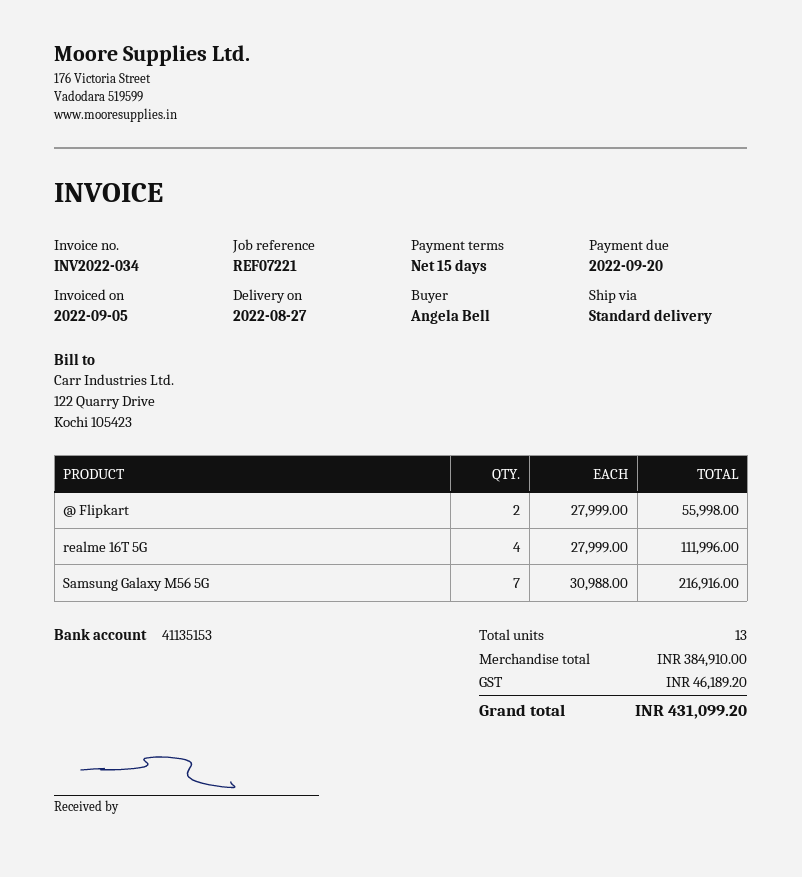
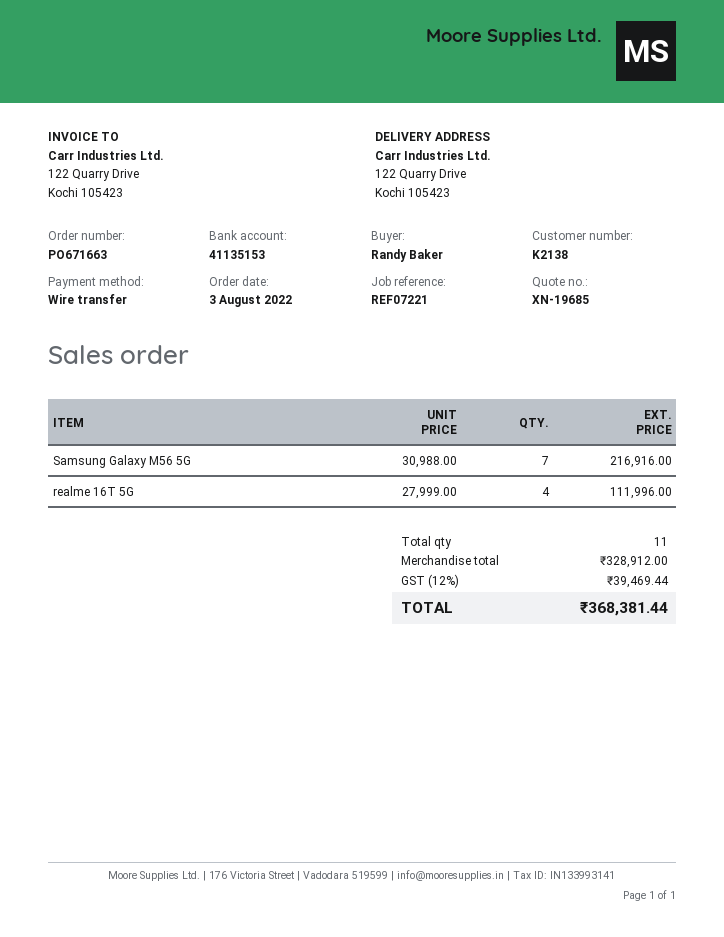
ordered by: Angela Bell -> Randy Baker
@ Flipkart: 2 x 27999.00 = 55998.00 -> none
total quantity: 13 -> 11
subtotal: 384910.00 -> 328912.00
tax: 46189.20 -> 39469.44
total: 431099.20 -> 368381.44

